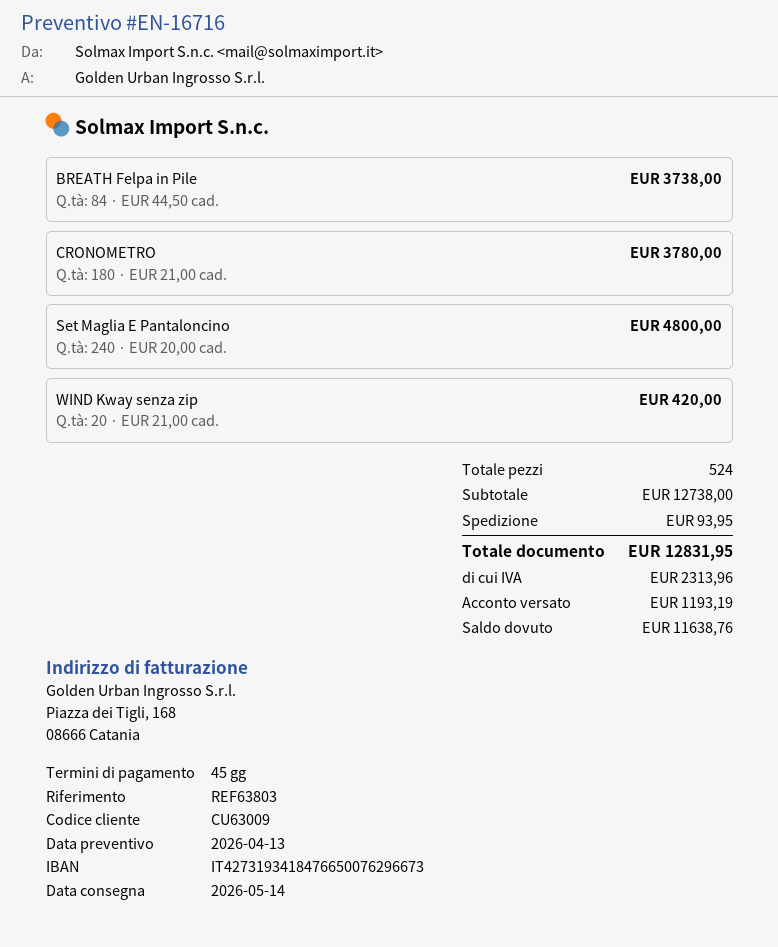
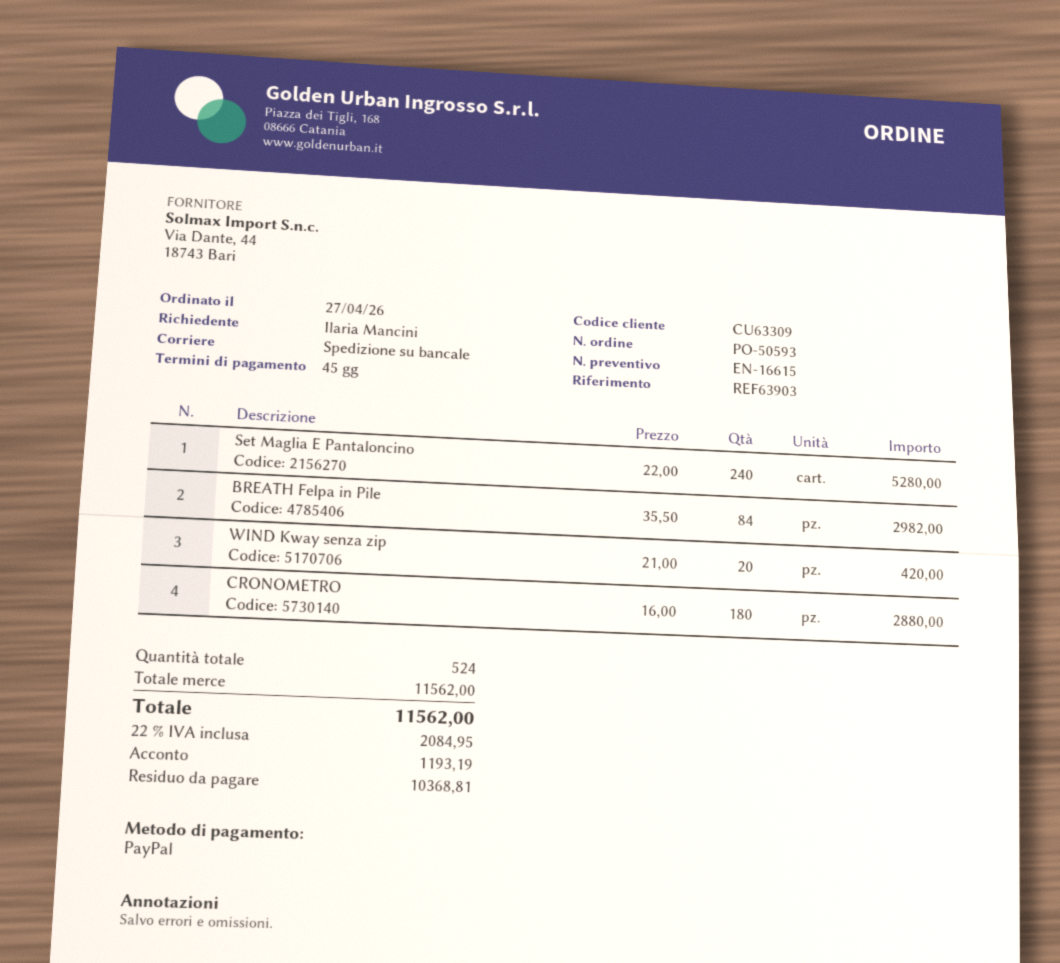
quote number: EN-16716 -> EN-16615
customer number: CU63009 -> CU63309
reference: REF63803 -> REF63903
BREATH Felpa in Pile: 84 x 44.50 = 3738.00 -> 84 x 35.50 = 2982.00
CRONOMETRO: 180 x 21.00 = 3780.00 -> 180 x 16.00 = 2880.00
Set Maglia E Pantaloncino: 240 x 20.00 = 4800.00 -> 240 x 22.00 = 5280.00
subtotal: 12738.00 -> 11562.00
shipping: 93.95 -> none
tax: 2313.96 -> 2084.95
total: 12831.95 -> 11562.00
balance: 11638.76 -> 10368.81

